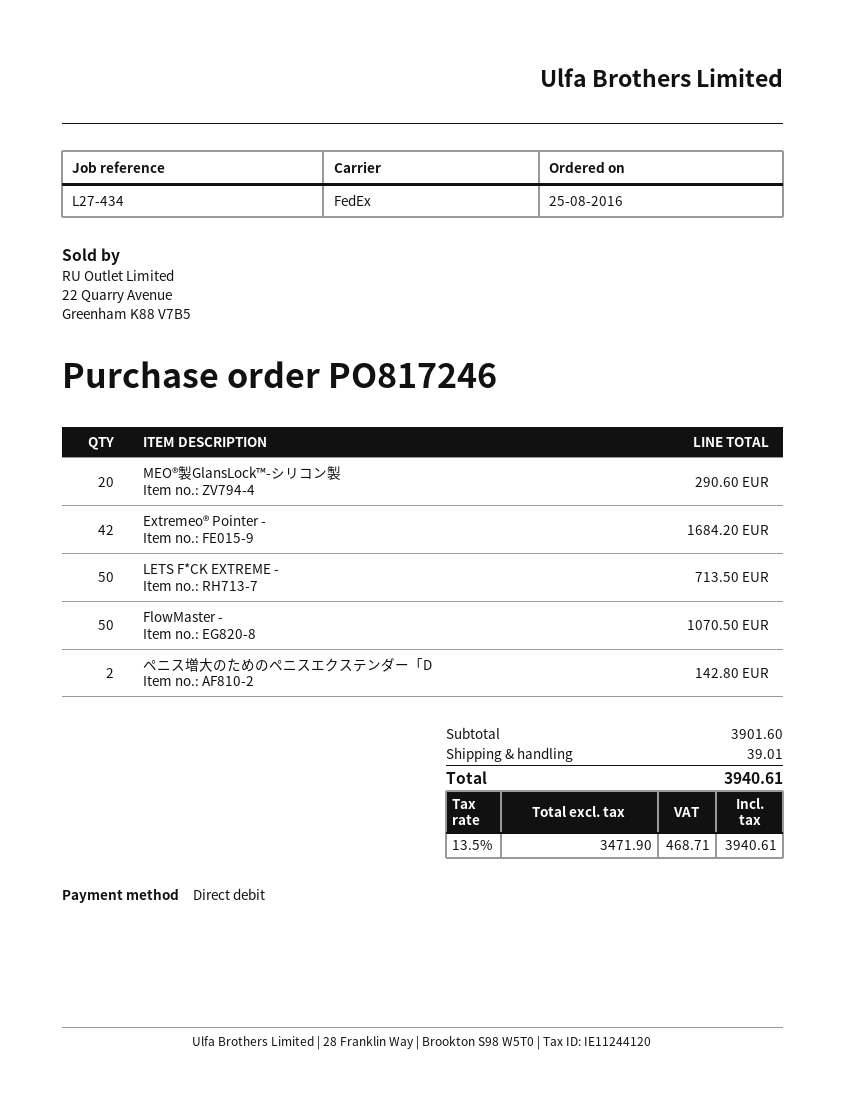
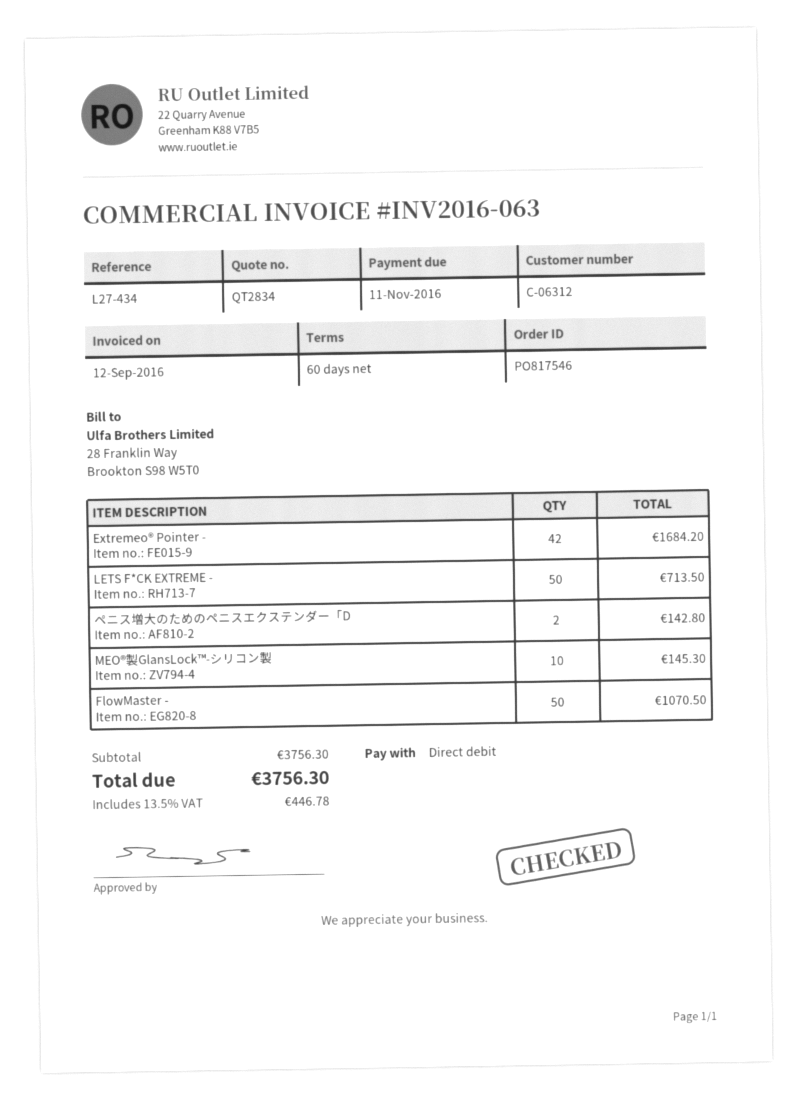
order number: PO817246 -> PO817546
MEO®製GlansLock™-シリコン製: 20 for 290.60 -> 10 for 145.30
subtotal: 3901.60 -> 3756.30
shipping: 39.01 -> none
tax: 13.5% = 468.71 -> 13.5% = 446.78
total: 3940.61 -> 3756.30

